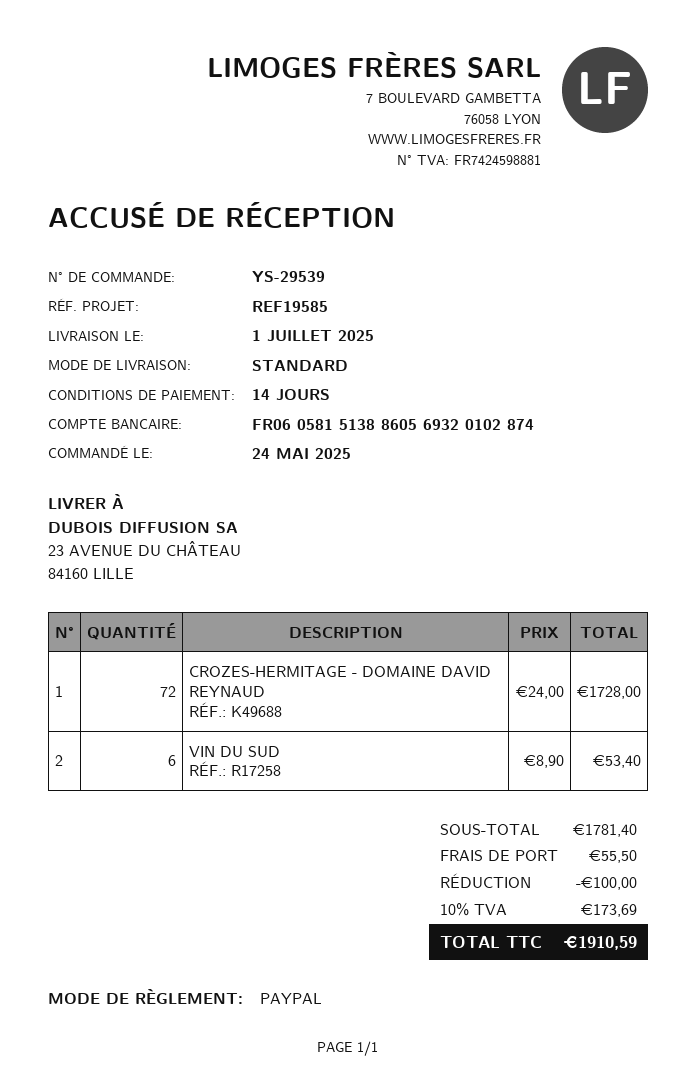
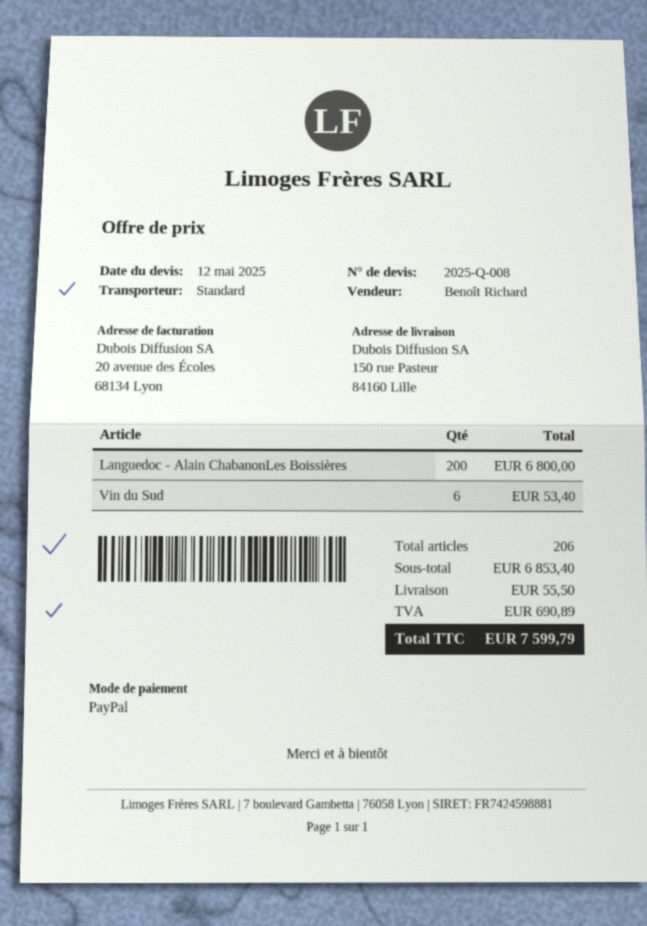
ship to: 23 AVENUE DU CHÂTEAU, 84160 LILLE -> 150 rue Pasteur, 84160 Lille
CROZES-HERMITAGE - DOMAINE DAVID REYNAUD: 72 for 1728.00 -> none
Languedoc - Alain ChabanonLes Boissières: none -> 200 for 6800.00
subtotal: 1781.40 -> 6853.40
discount: 100.00 -> none
tax: 173.69 -> 690.89
total: 1910.59 -> 7599.79

